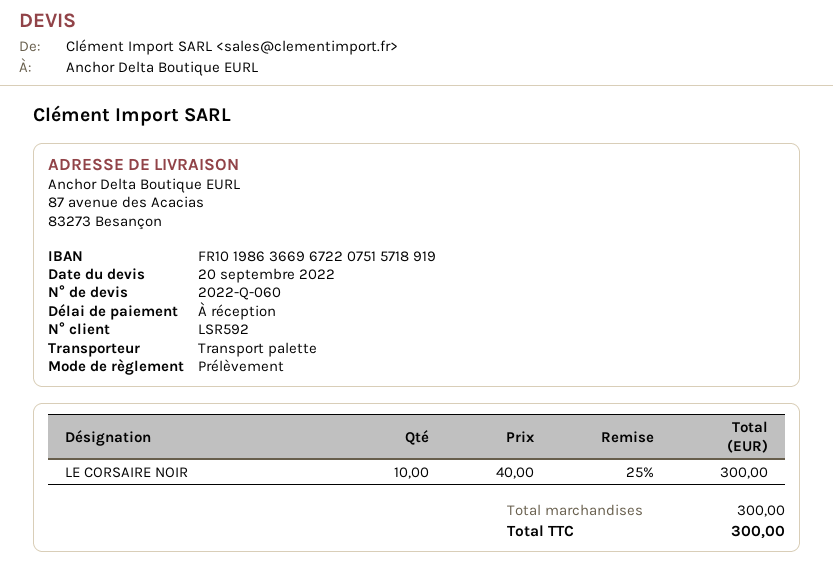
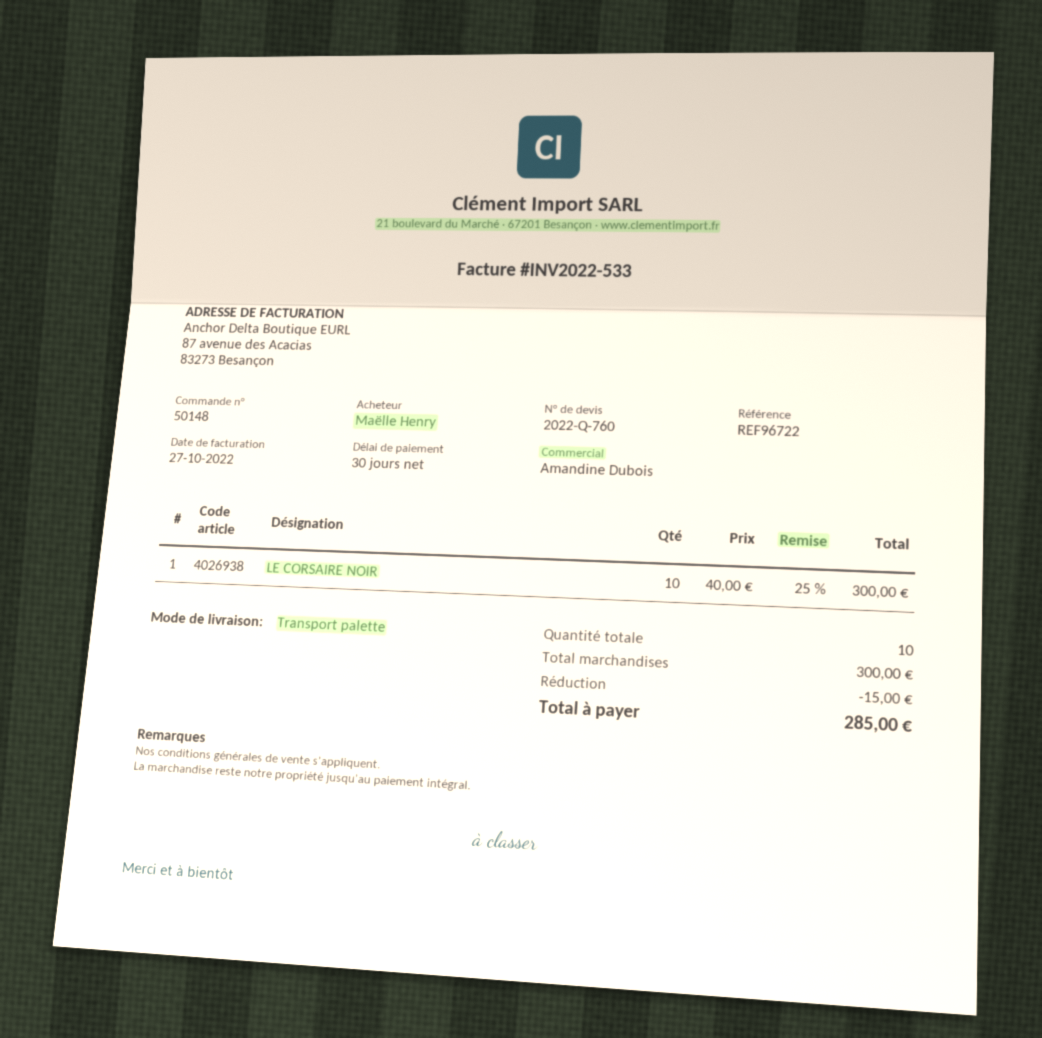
quote number: 2022-Q-060 -> 2022-Q-760
payment terms: on receipt -> 30 days
discount: none -> 15.00
total: 300.00 -> 285.00

